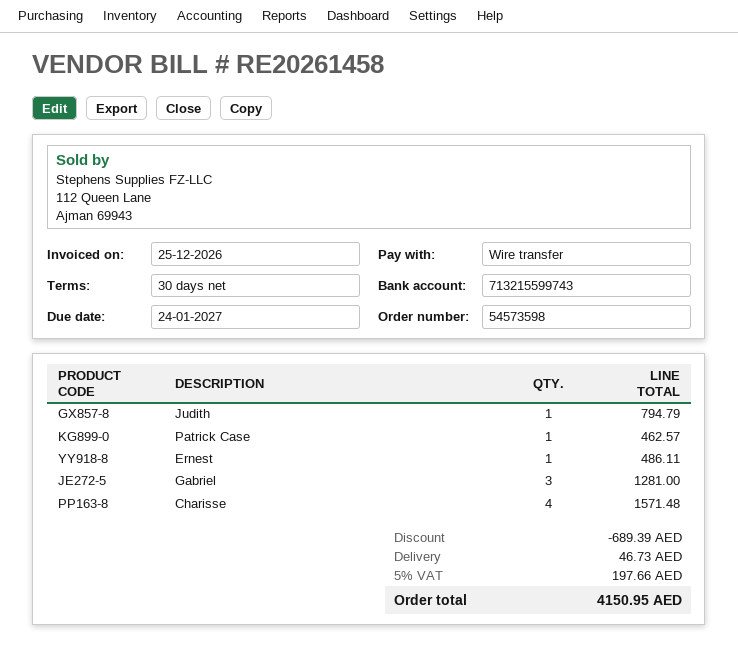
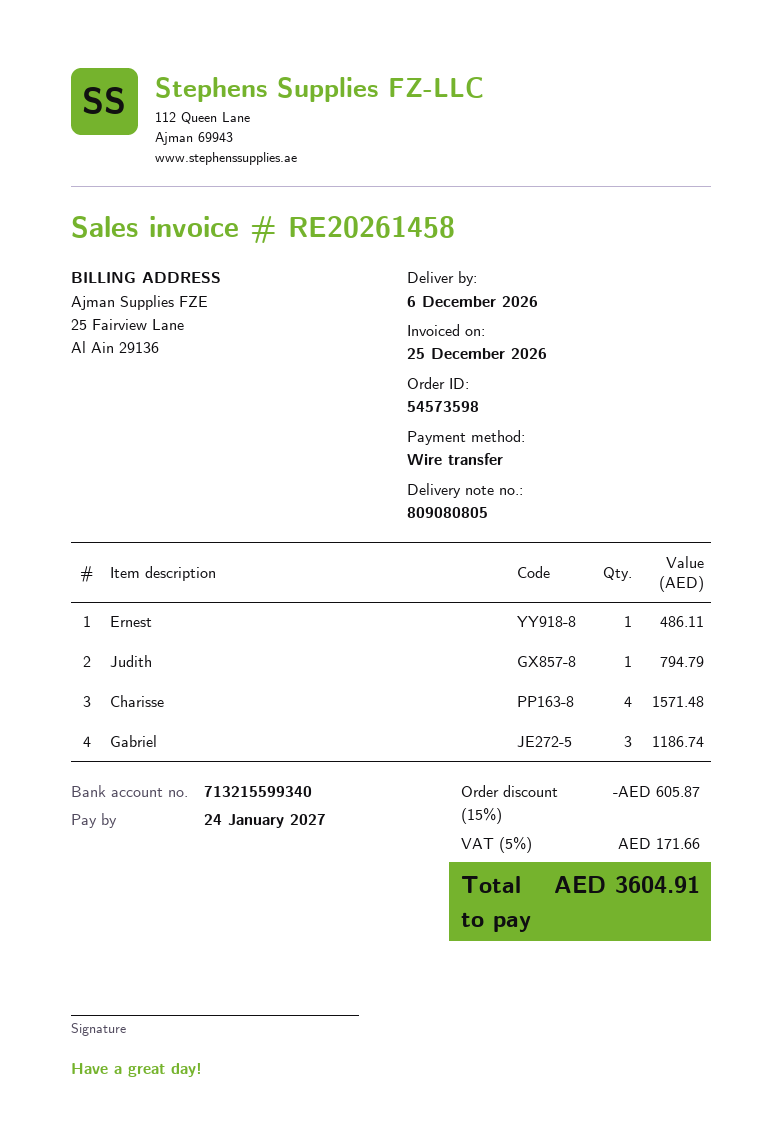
bank account: 713215599743 -> 713215599340
Patrick Case: 1 for 462.57 -> none
Gabriel: 3 for 1281.00 -> 3 for 1186.74
discount: 689.39 -> 605.87
shipping: 46.73 -> none
tax: 5% = 197.66 -> 5% = 171.66
total: 4150.95 -> 3604.91

